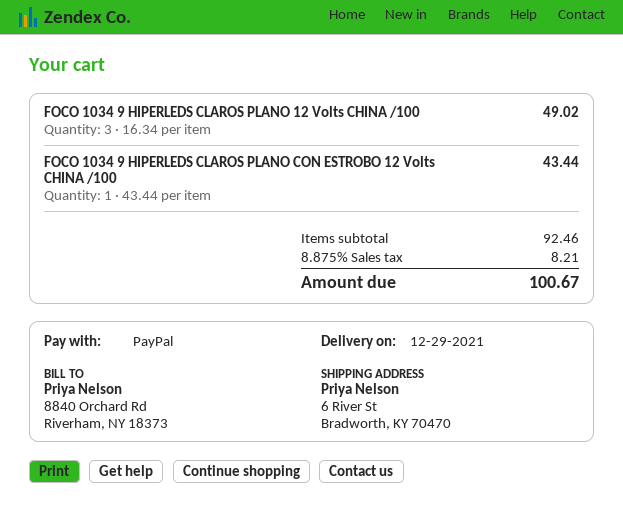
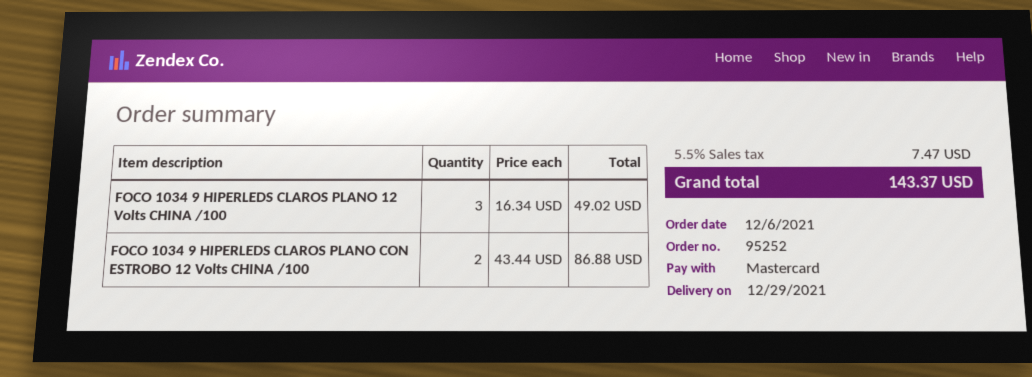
payment method: PayPal -> Mastercard
FOCO 1034 9 HIPERLEDS CLAROS PLANO CON ESTROBO 12 Volts CHINA /100: 1 x 43.44 = 43.44 -> 2 x 43.44 = 86.88
tax: 8.875% = 8.21 -> 5.5% = 7.47
total: 100.67 -> 143.37

